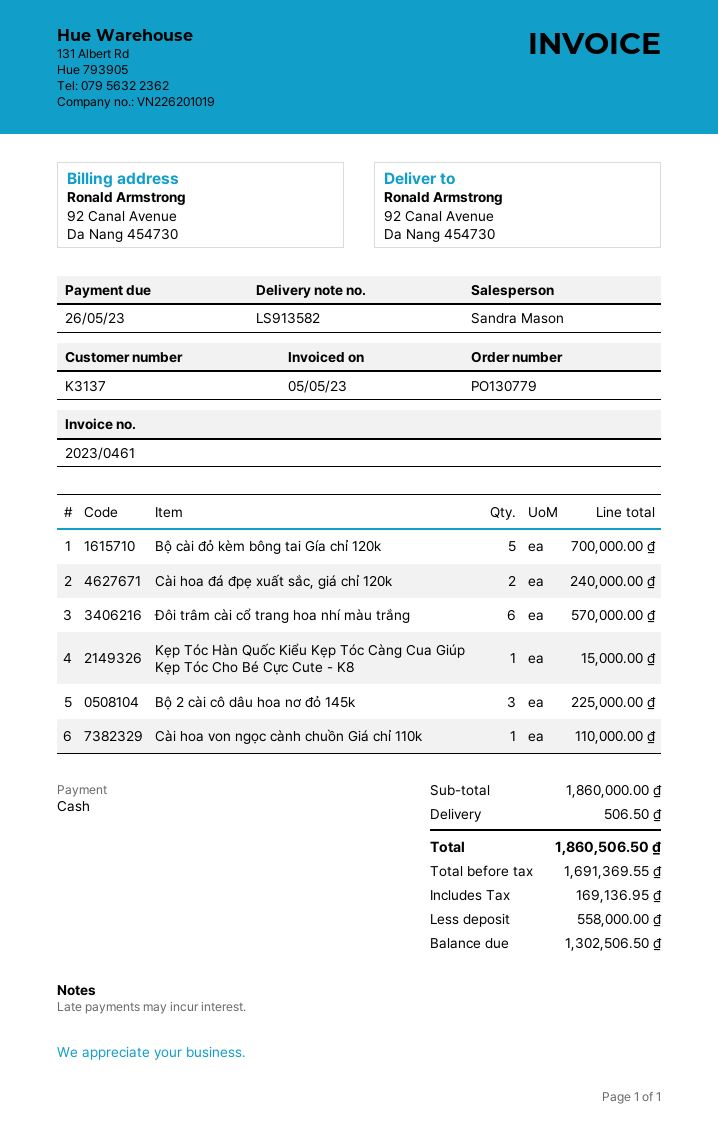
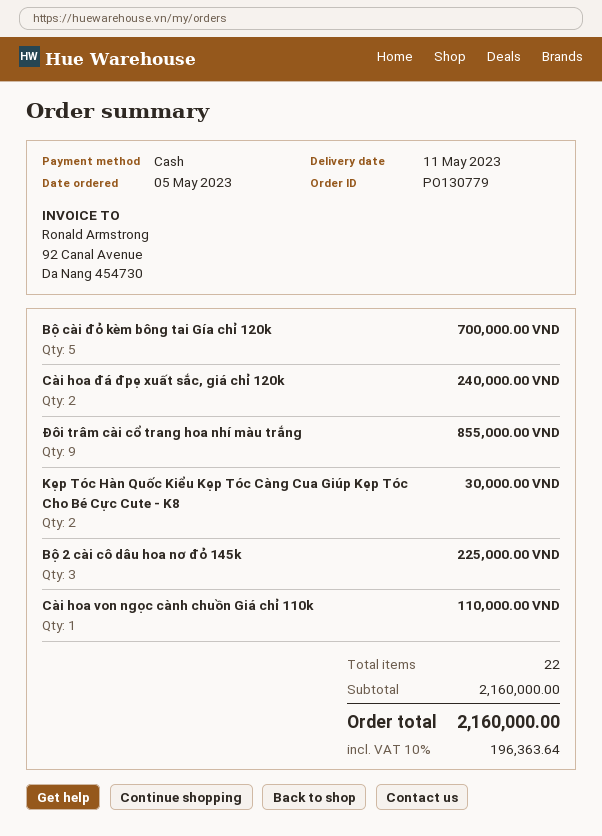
Đôi trâm cài cổ trang hoa nhí màu trắng: 6 for 570000.00 -> 9 for 855000.00
Kẹp Tóc Hàn Quốc Kiểu Kẹp Tóc Càng Cua Giúp Kẹp Tóc Cho Bé Cực Cute - K8: 1 for 15000.00 -> 2 for 30000.00
subtotal: 1860000.00 -> 2160000.00
shipping: 506.50 -> none
tax: 169136.95 -> 196363.64
total: 1860506.50 -> 2160000.00

